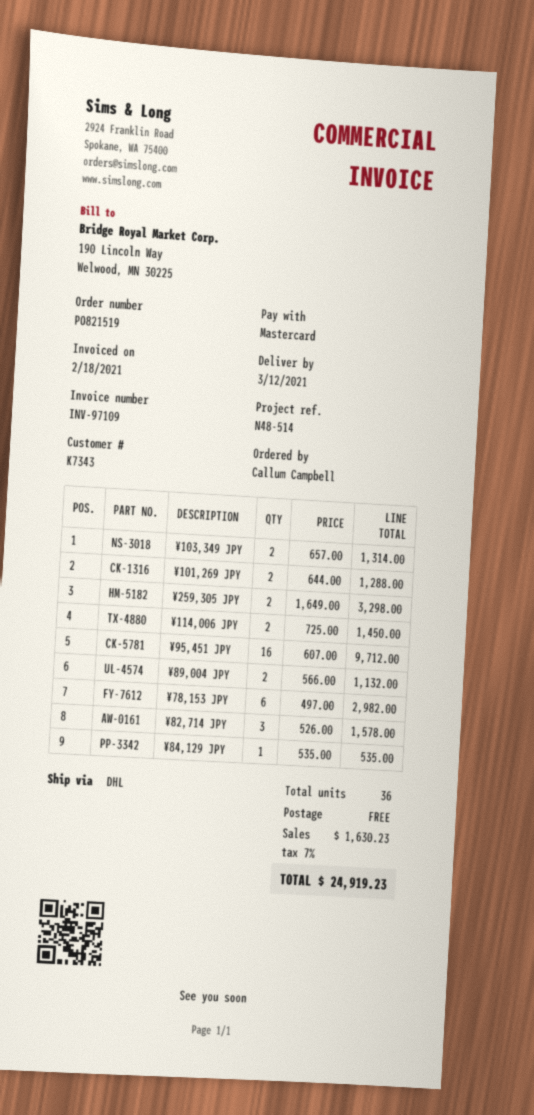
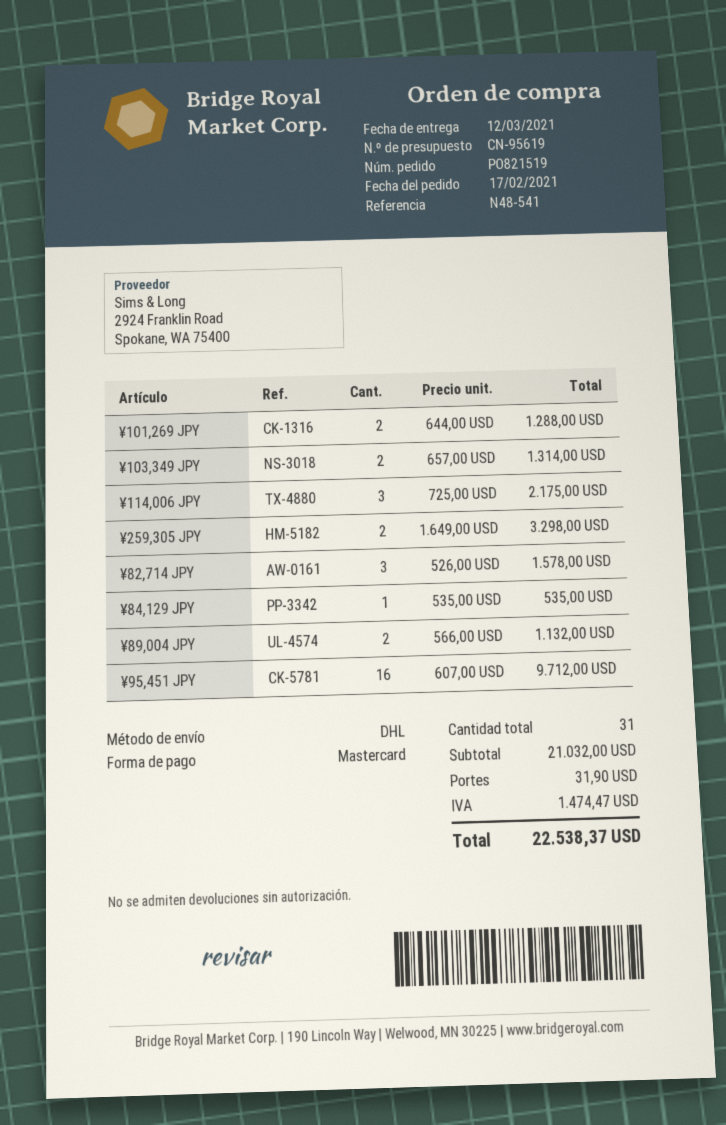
reference: N48-514 -> N48-541
¥114,006 JPY: 2 x 725.00 = 1450.00 -> 3 x 725.00 = 2175.00
¥78,153 JPY: 6 x 497.00 = 2982.00 -> none
total quantity: 36 -> 31
shipping: 0.00 -> 31.90
tax: 1630.23 -> 1474.47
total: 24919.23 -> 22538.37

